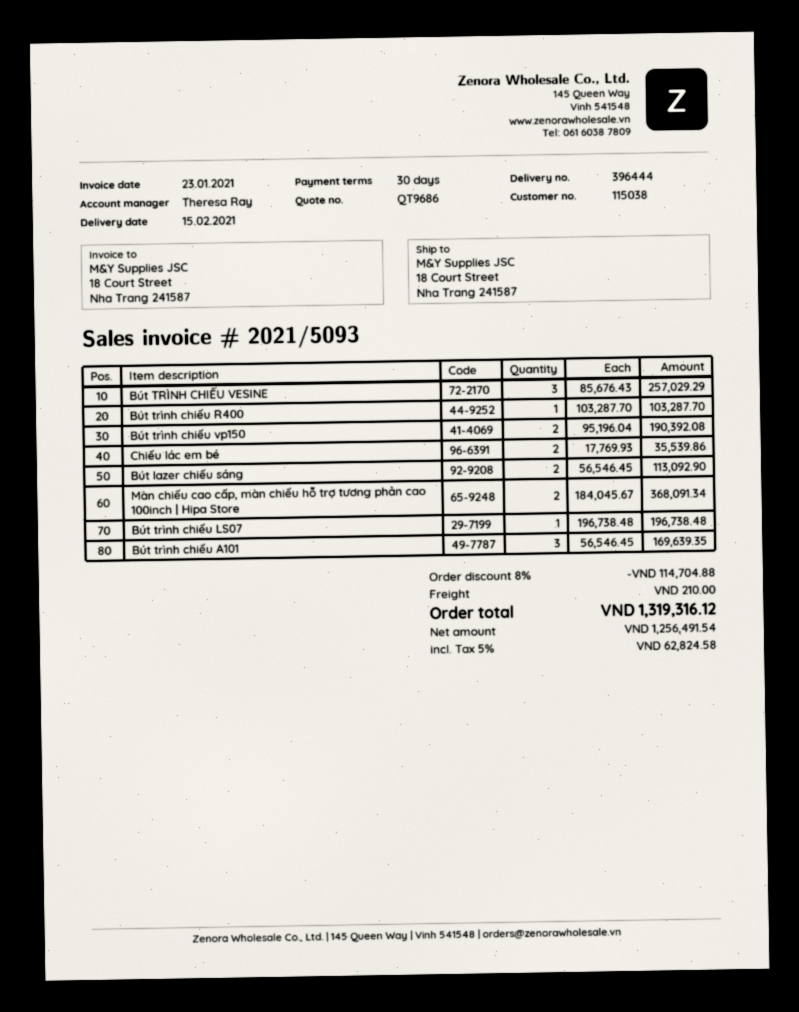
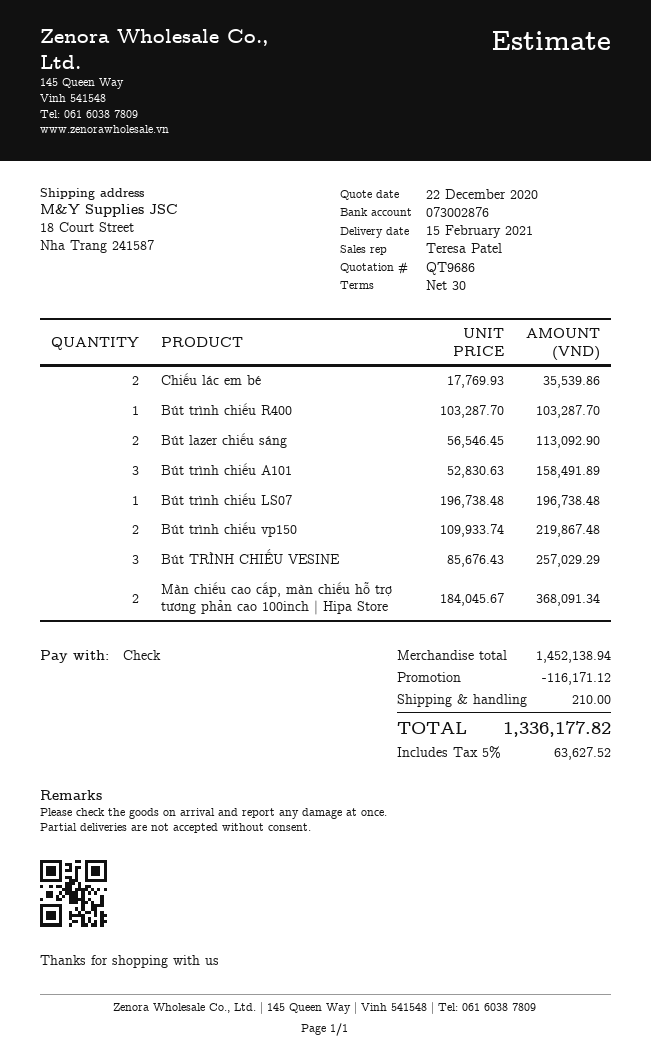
sales rep: Theresa Ray -> Teresa Patel
Bút trình chiếu vp150: 2 x 95196.04 = 190392.08 -> 2 x 109933.74 = 219867.48
Bút trình chiếu A101: 3 x 56546.45 = 169639.35 -> 3 x 52830.63 = 158491.89
discount: 114704.88 -> 116171.12
tax: 5% = 62824.58 -> 5% = 63627.52
total: 1319316.12 -> 1336177.82

